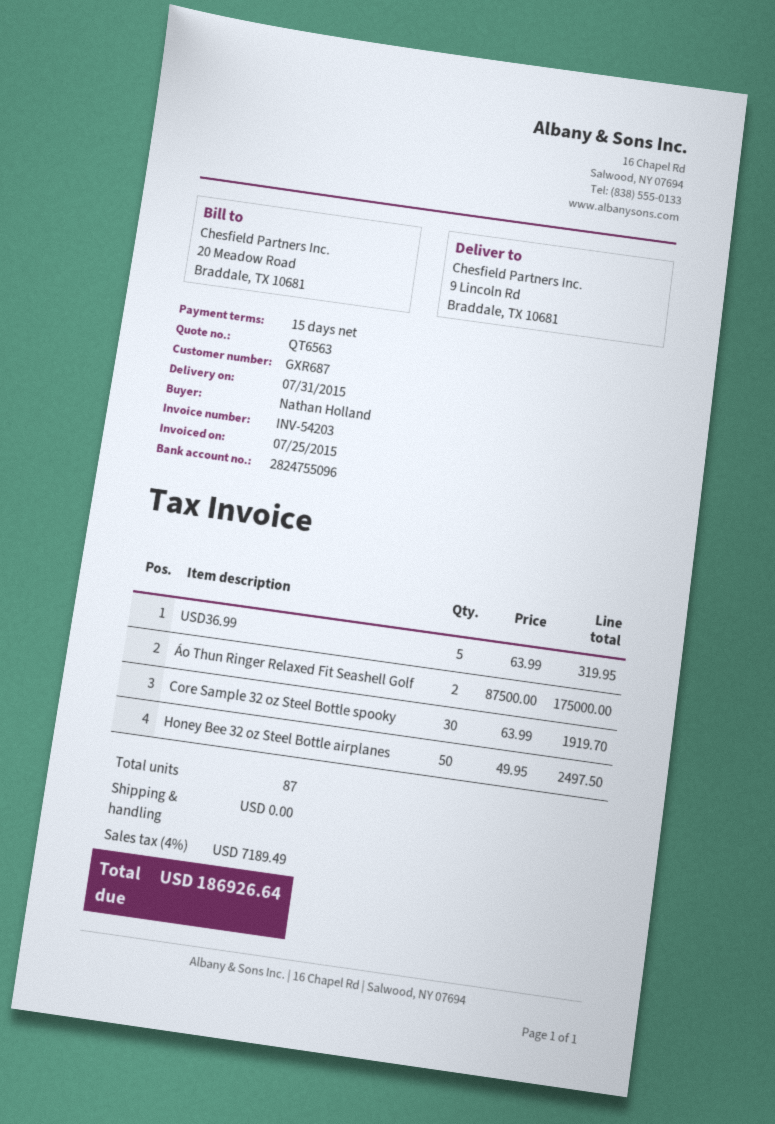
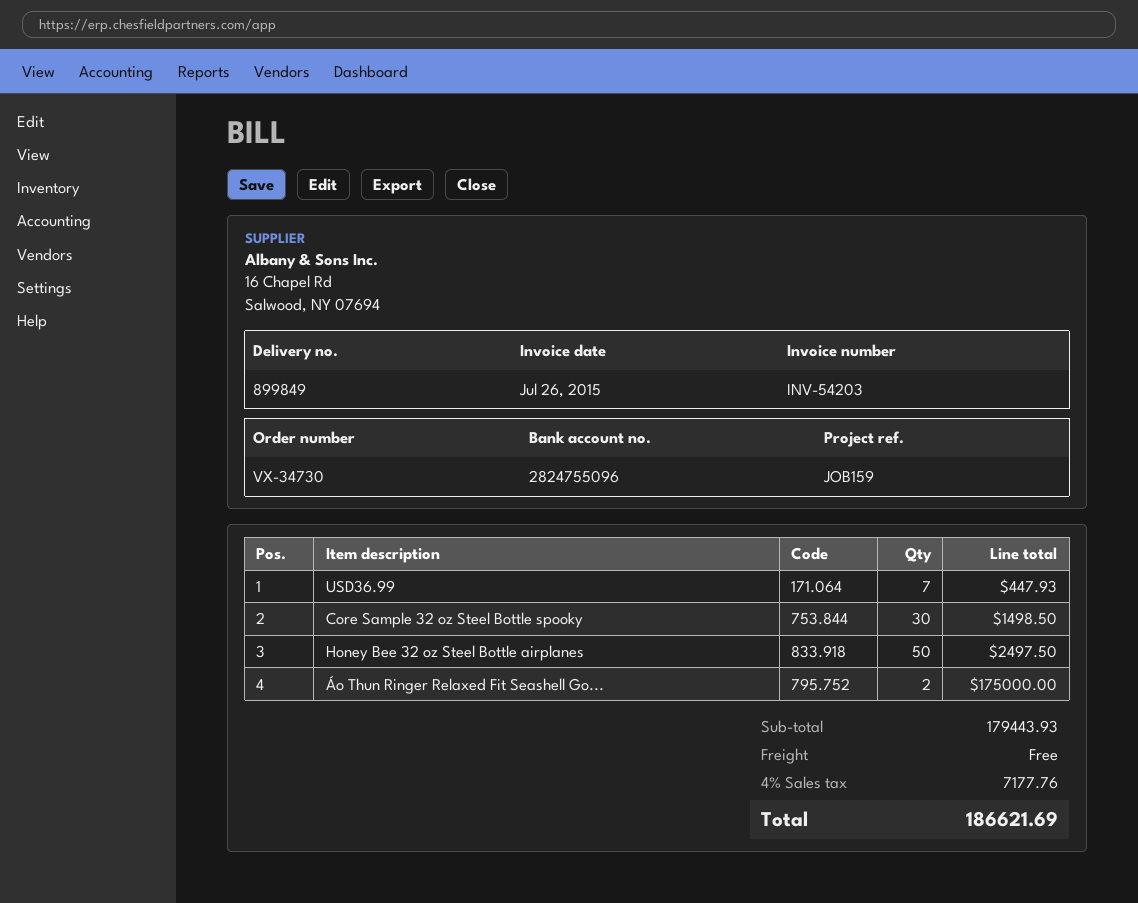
invoice date: 2015-07-25 -> 2015-07-26
USD36.99: 5 for 319.95 -> 7 for 447.93
Core Sample 32 oz Steel Bottle spooky: 30 for 1919.70 -> 30 for 1498.50
tax: 4% = 7189.49 -> 4% = 7177.76
total: 186926.64 -> 186621.69

